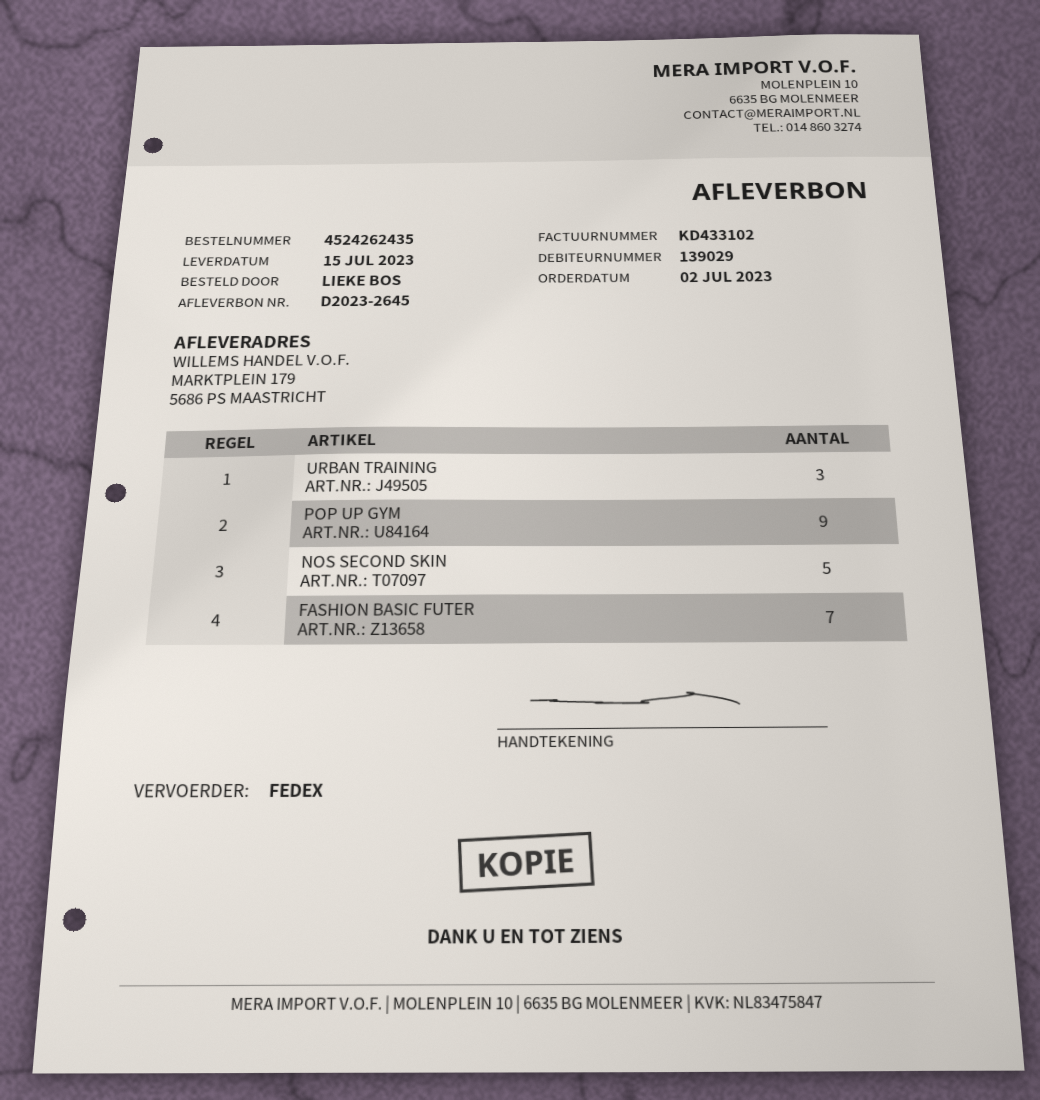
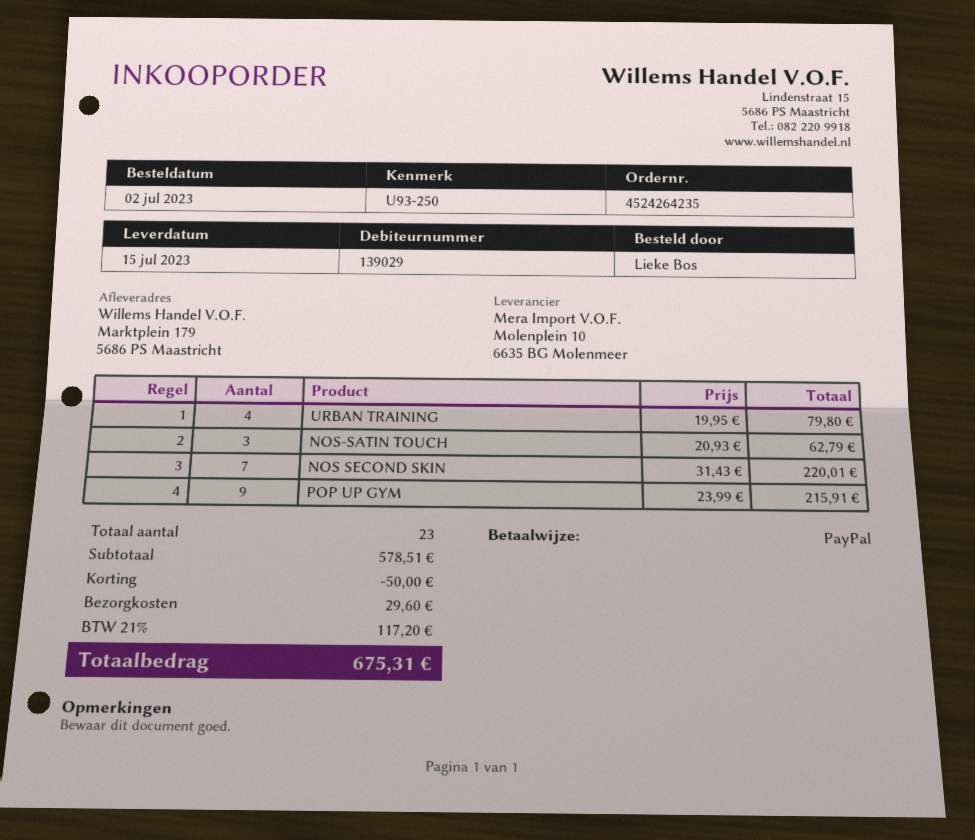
order number: 4524262435 -> 4524264235
URBAN TRAINING: 3 -> 4
NOS SECOND SKIN: 5 -> 7
FASHION BASIC FUTER: 7 -> none
NOS-SATIN TOUCH: none -> 3

